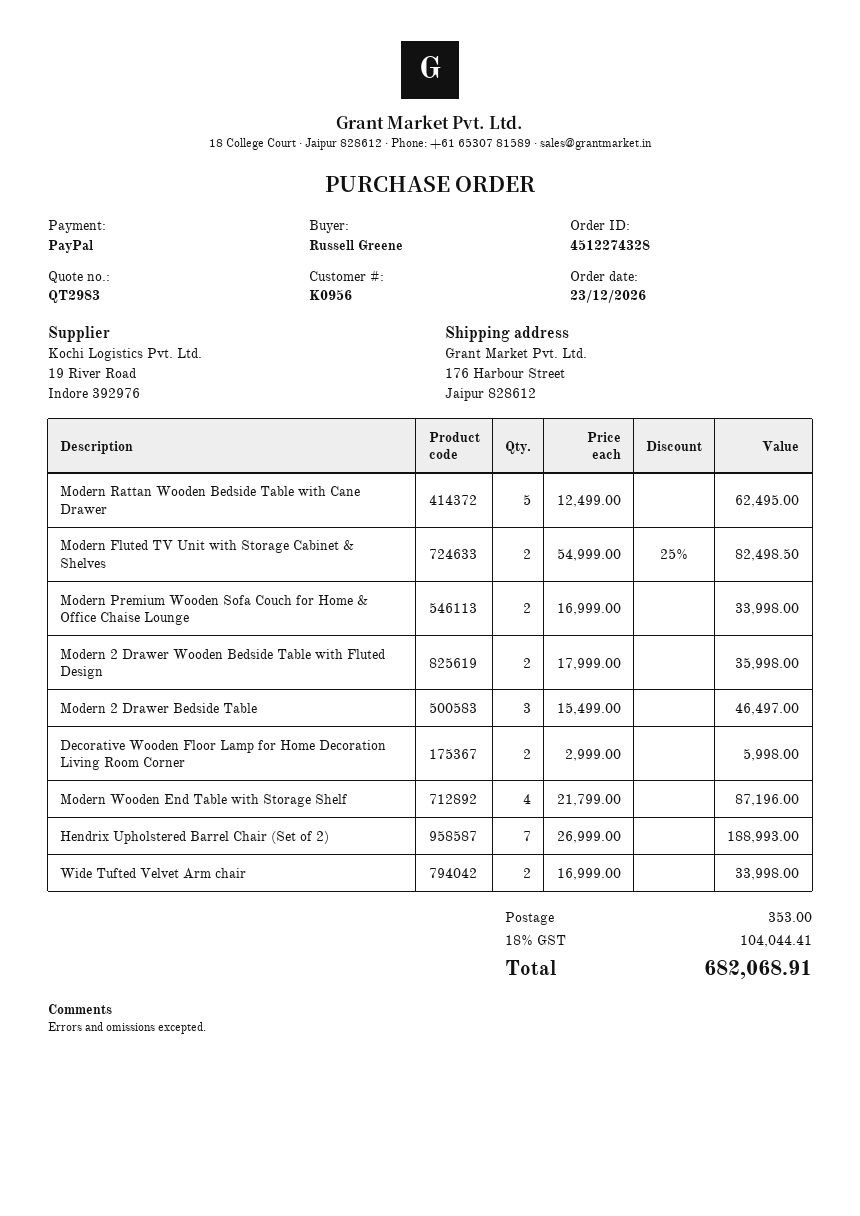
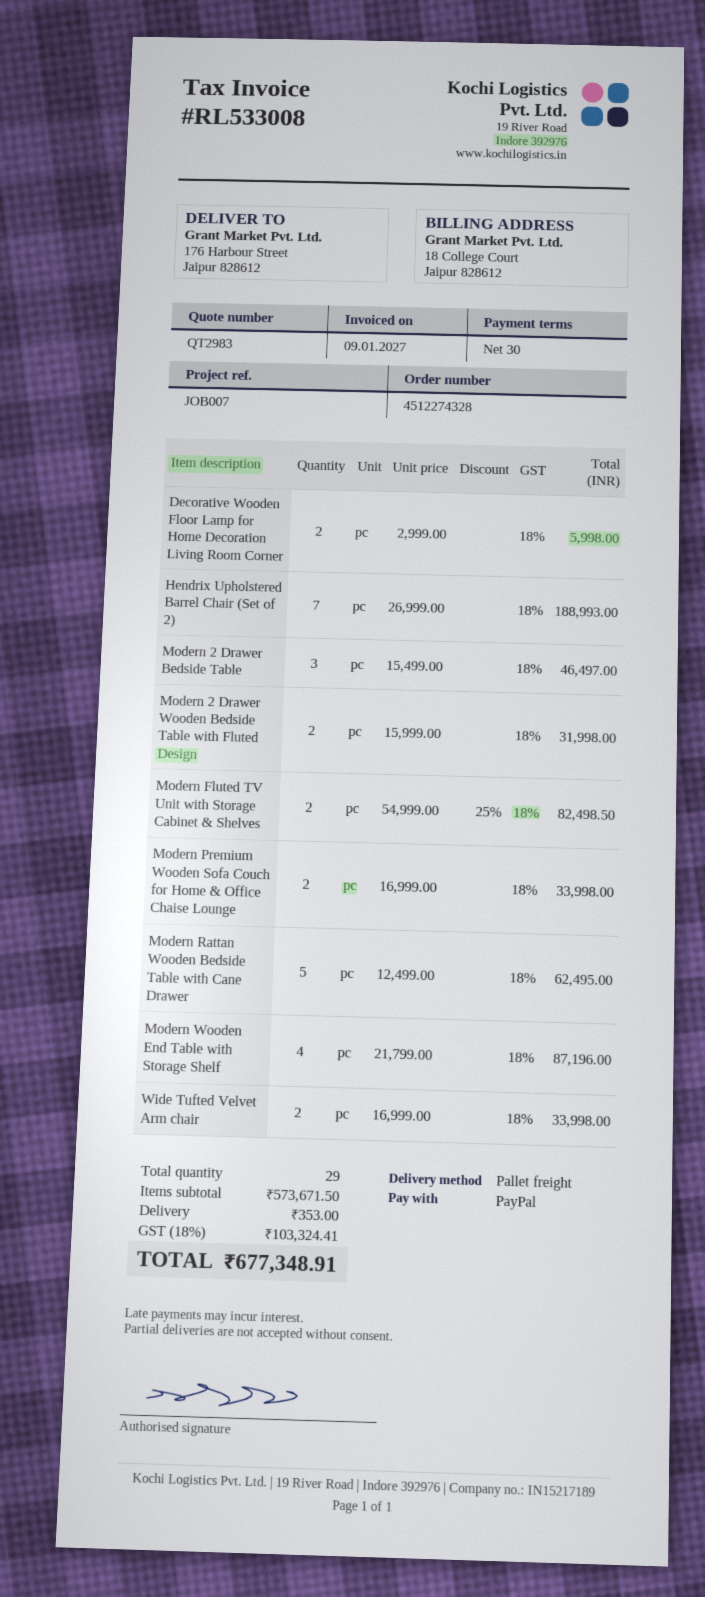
Modern 2 Drawer Wooden Bedside Table with Fluted Design: 2 x 17999.00 = 35998.00 -> 2 x 15999.00 = 31998.00
tax: 18% = 104044.41 -> 18% = 103324.41
total: 682068.91 -> 677348.91

